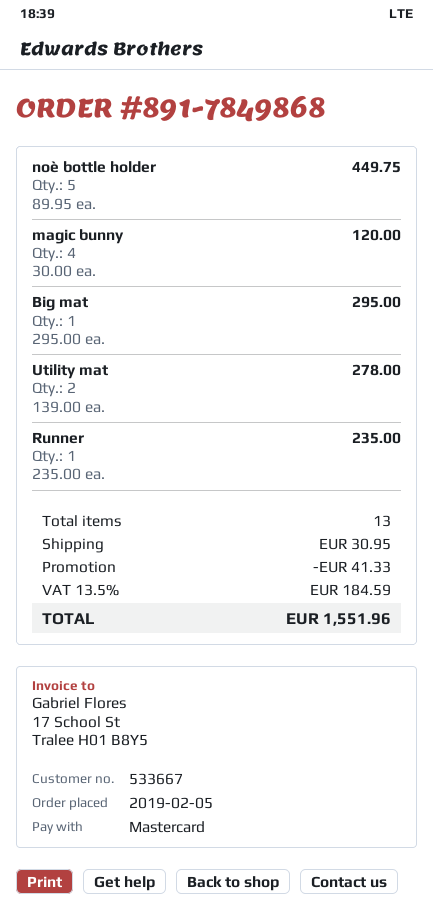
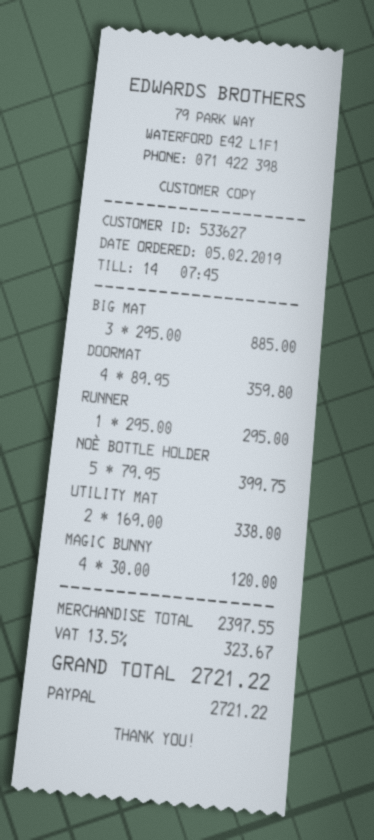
customer number: 533667 -> 533627
payment method: Mastercard -> PayPal
noè bottle holder: 5 x 89.95 = 449.75 -> 5 x 79.95 = 399.75
Big mat: 1 x 295.00 = 295.00 -> 3 x 295.00 = 885.00
Utility mat: 2 x 139.00 = 278.00 -> 2 x 169.00 = 338.00
Runner: 1 x 235.00 = 235.00 -> 1 x 295.00 = 295.00
DOORMAT: none -> 4 x 89.95 = 359.80
discount: 41.33 -> none
shipping: 30.95 -> none
tax: 13.5% = 184.59 -> 13.5% = 323.67
total: 1551.96 -> 2721.22

